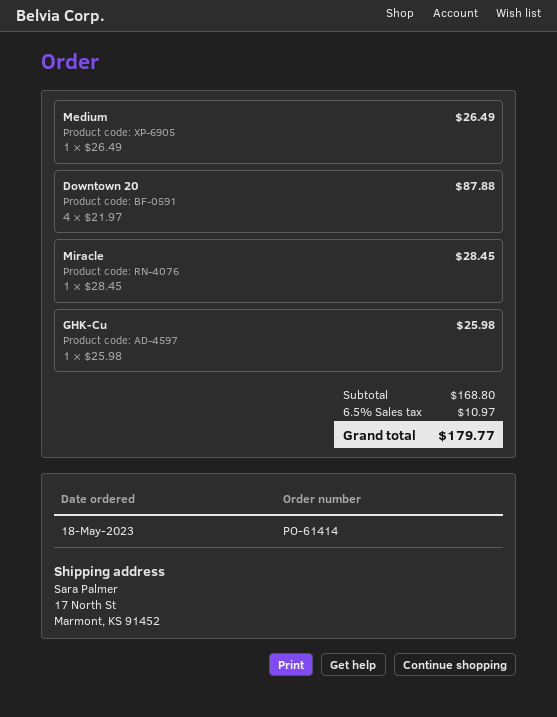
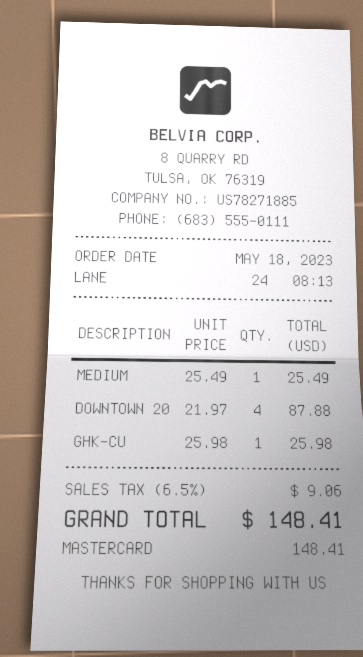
Medium: 1 x 26.49 = 26.49 -> 1 x 25.49 = 25.49
Miracle: 1 x 28.45 = 28.45 -> none
tax: 6.5% = 10.97 -> 6.5% = 9.06
total: 179.77 -> 148.41

